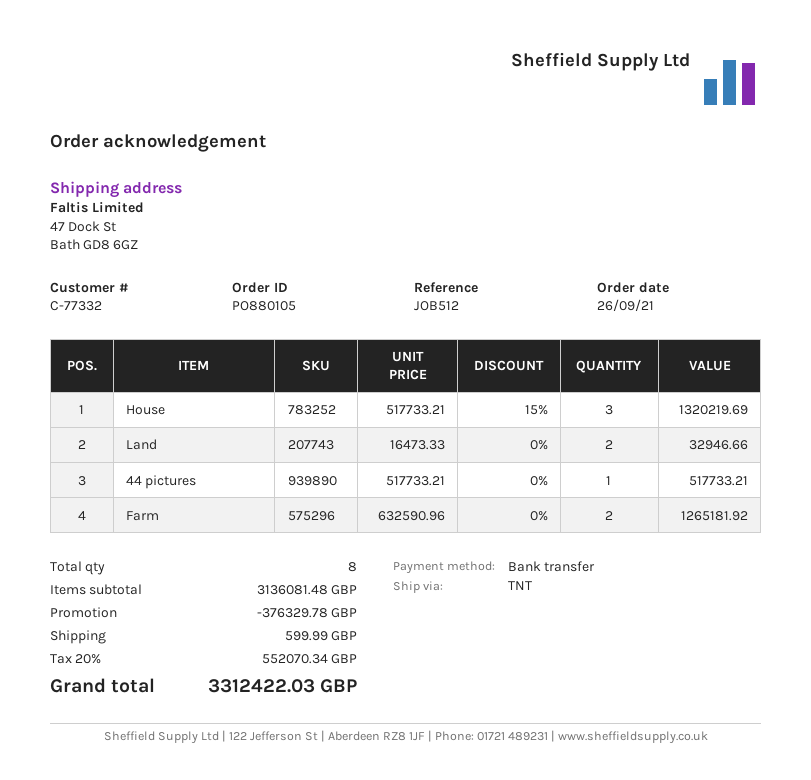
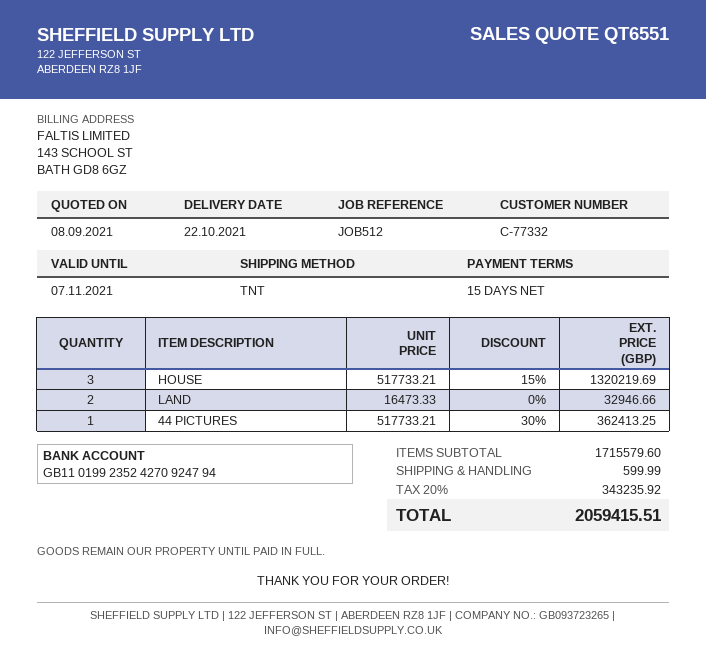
44 pictures: 1 x 517733.21 = 517733.21 -> 1 x 517733.21 - 30% = 362413.25
Farm: 2 x 632590.96 = 1265181.92 -> none
subtotal: 3136081.48 -> 1715579.60
discount: 376329.78 -> none
tax: 20% = 552070.34 -> 20% = 343235.92
total: 3312422.03 -> 2059415.51

